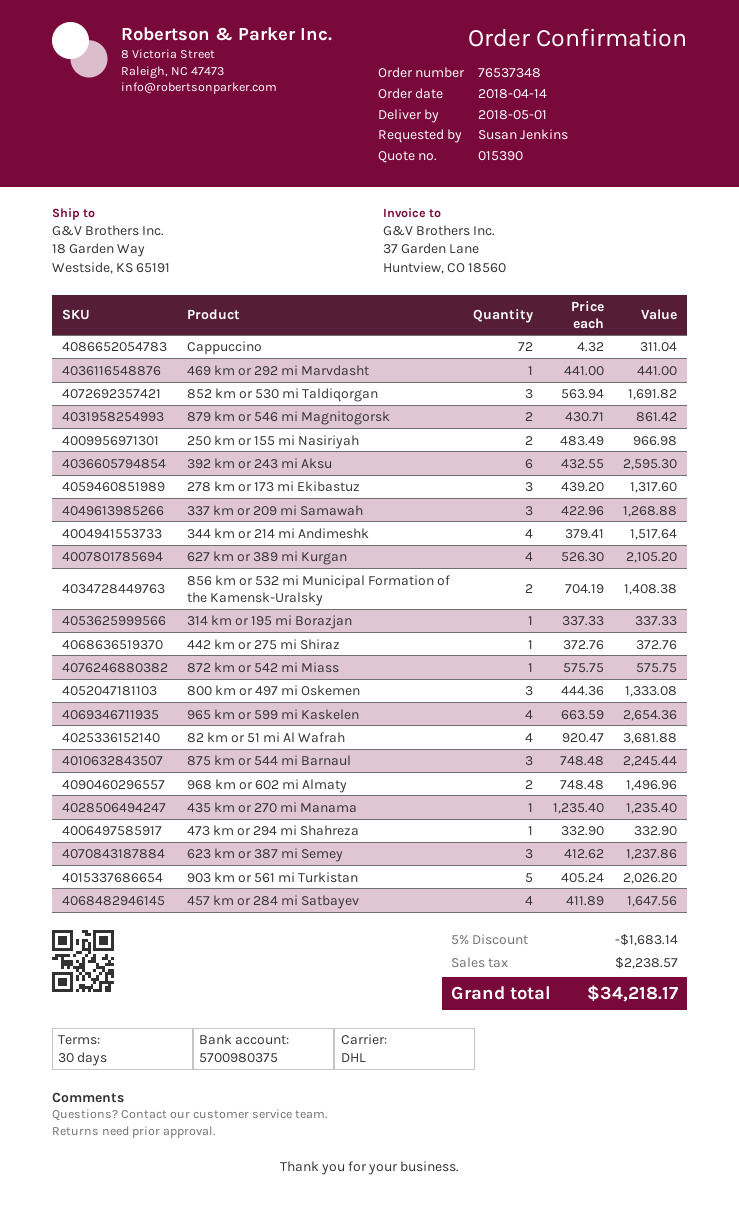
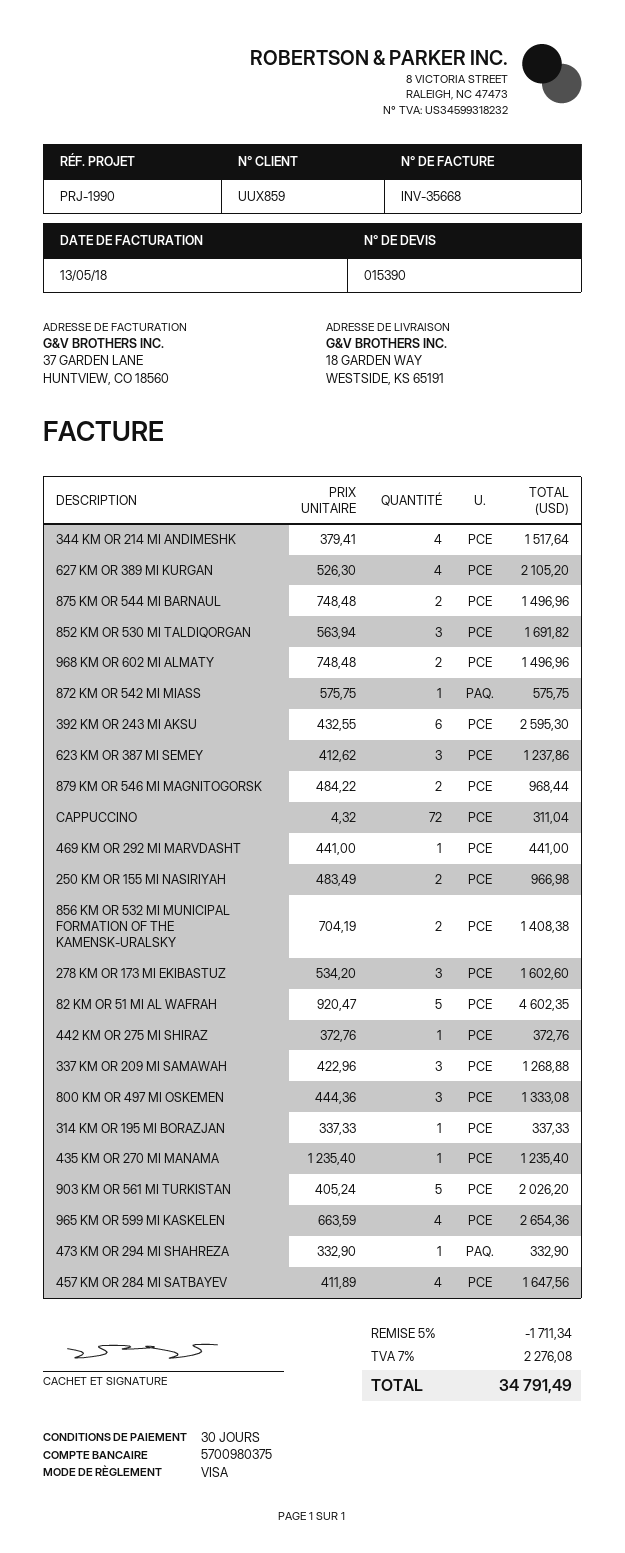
879 km or 546 mi Magnitogorsk: 2 x 430.71 = 861.42 -> 2 x 484.22 = 968.44
278 km or 173 mi Ekibastuz: 3 x 439.20 = 1317.60 -> 3 x 534.20 = 1602.60
82 km or 51 mi Al Wafrah: 4 x 920.47 = 3681.88 -> 5 x 920.47 = 4602.35
875 km or 544 mi Barnaul: 3 x 748.48 = 2245.44 -> 2 x 748.48 = 1496.96
discount: 5% = 1683.14 -> 5% = 1711.34
tax: 2238.57 -> 2276.08
total: 34218.17 -> 34791.49

